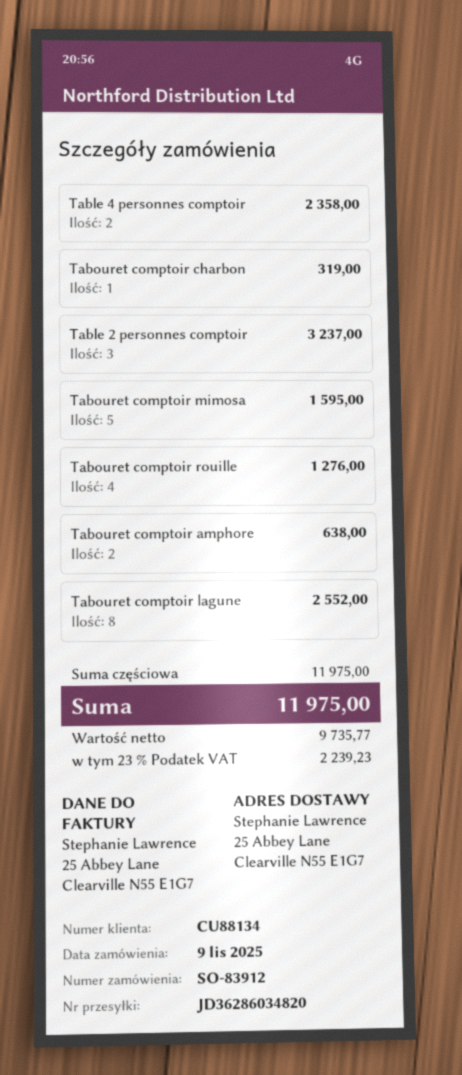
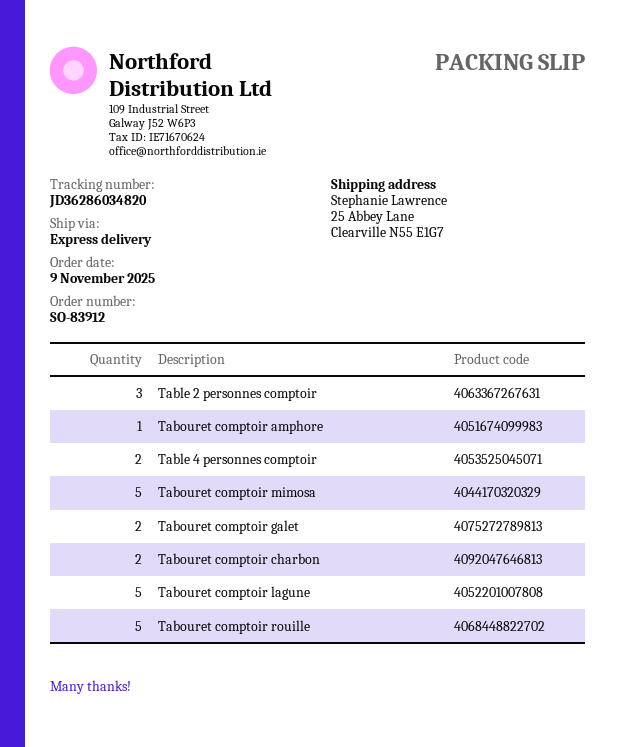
Tabouret comptoir charbon: 1 -> 2
Tabouret comptoir rouille: 4 -> 5
Tabouret comptoir amphore: 2 -> 1
Tabouret comptoir lagune: 8 -> 5
Tabouret comptoir galet: none -> 2

